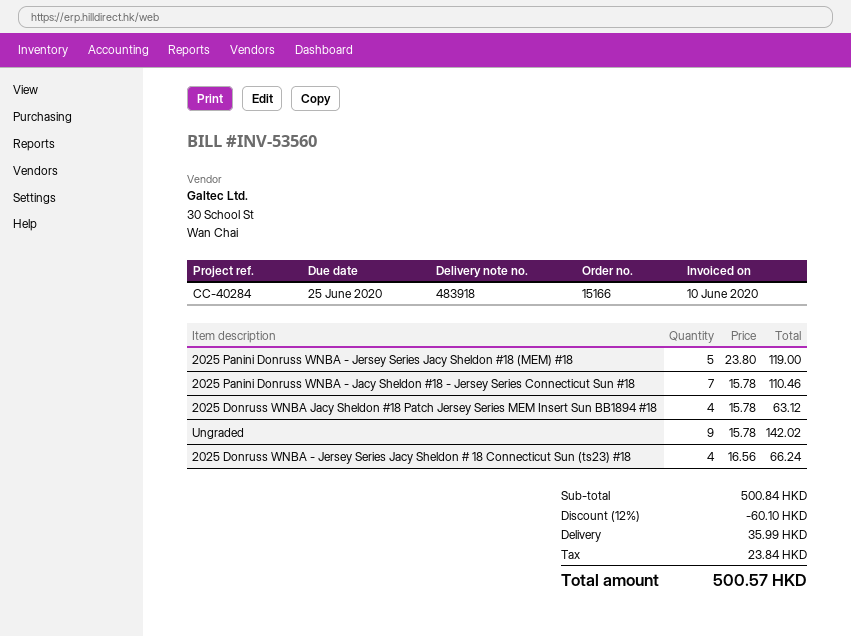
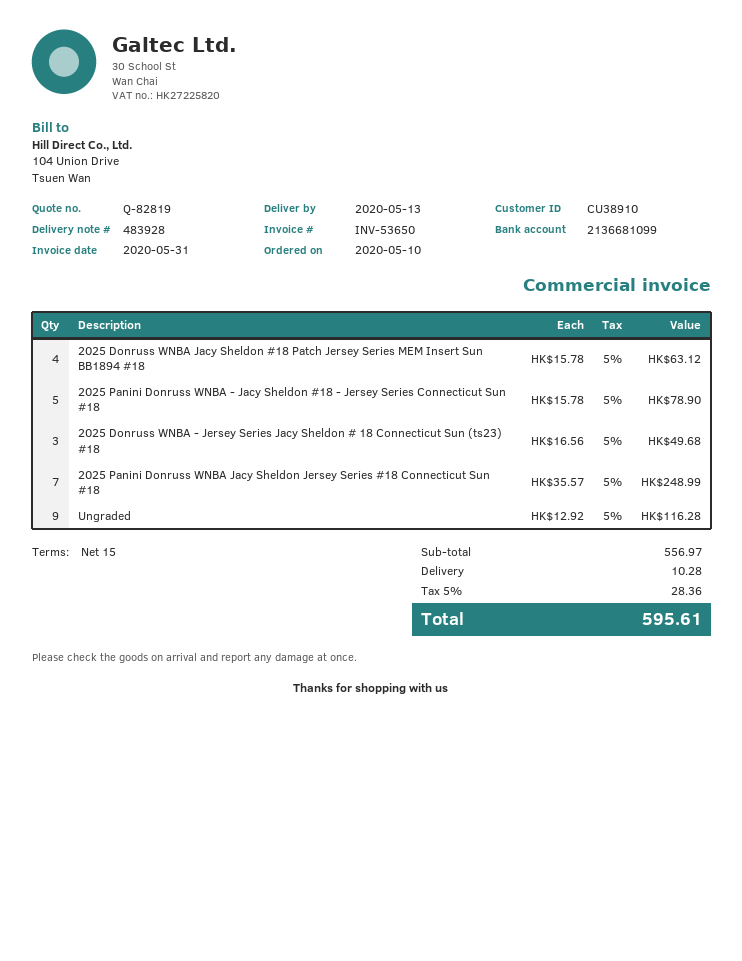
delivery note number: 483918 -> 483928
invoice number: INV-53560 -> INV-53650
invoice date: 2020-06-10 -> 2020-05-31
2025 Panini Donruss WNBA - Jersey Series Jacy Sheldon #18 (MEM) #18: 5 x 23.80 = 119.00 -> none
2025 Panini Donruss WNBA - Jacy Sheldon #18 - Jersey Series Connecticut Sun #18: 7 x 15.78 = 110.46 -> 5 x 15.78 = 78.90
Ungraded: 9 x 15.78 = 142.02 -> 9 x 12.92 = 116.28
2025 Donruss WNBA - Jersey Series Jacy Sheldon # 18 Connecticut Sun (ts23) #18: 4 x 16.56 = 66.24 -> 3 x 16.56 = 49.68
2025 Panini Donruss WNBA Jacy Sheldon Jersey Series #18 Connecticut Sun #18: none -> 7 x 35.57 = 248.99
subtotal: 500.84 -> 556.97
discount: 12% = 60.10 -> none
shipping: 35.99 -> 10.28
tax: 23.84 -> 28.36
total: 500.57 -> 595.61

